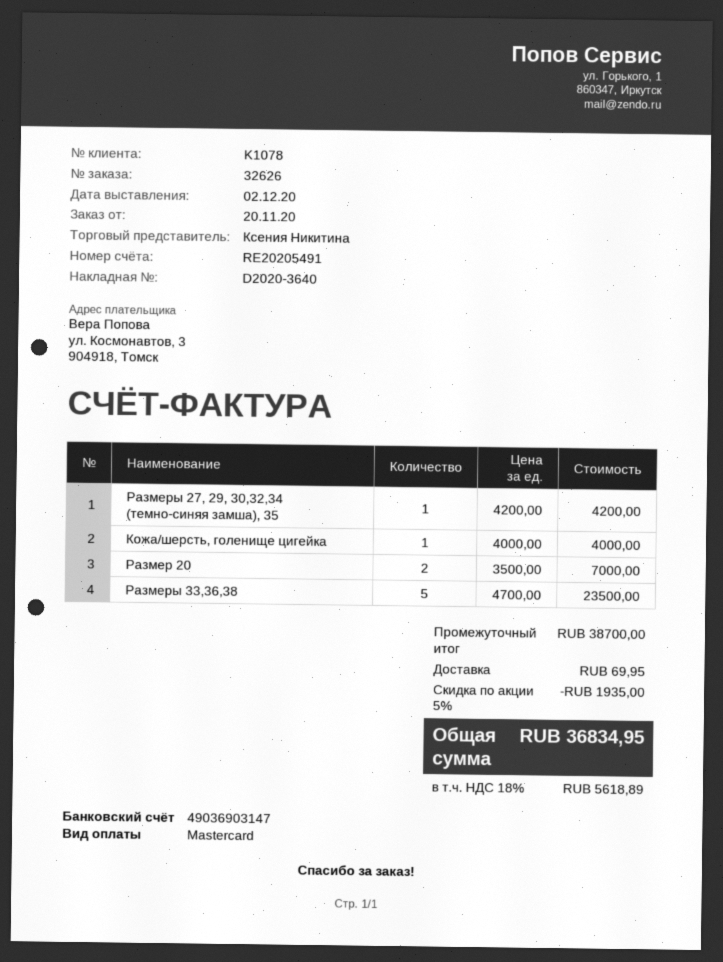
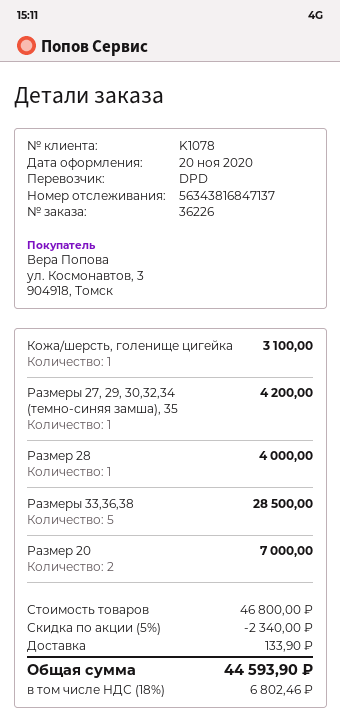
order number: 32626 -> 36226
Кожа/шерсть, голенище цигейка: 1 for 4000.00 -> 1 for 3100.00
Размеры 33,36,38: 5 for 23500.00 -> 5 for 28500.00
Размер 28: none -> 1 for 4000.00
subtotal: 38700.00 -> 46800.00
discount: 5% = 1935.00 -> 5% = 2340.00
shipping: 69.95 -> 133.90
tax: 18% = 5618.89 -> 18% = 6802.46
total: 36834.95 -> 44593.90

